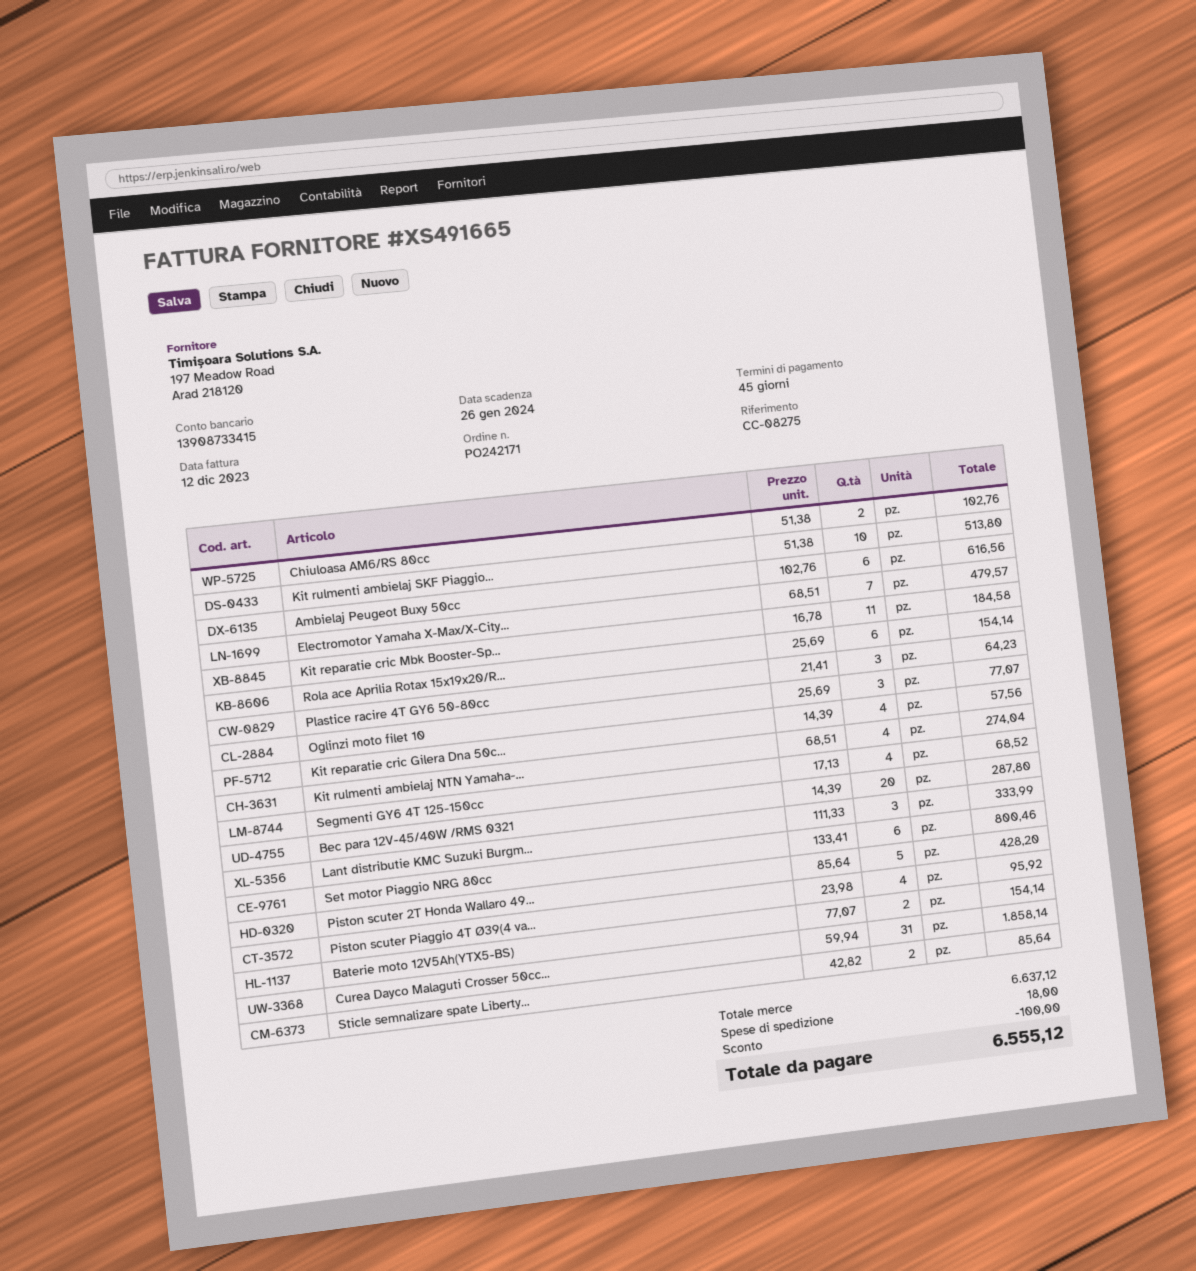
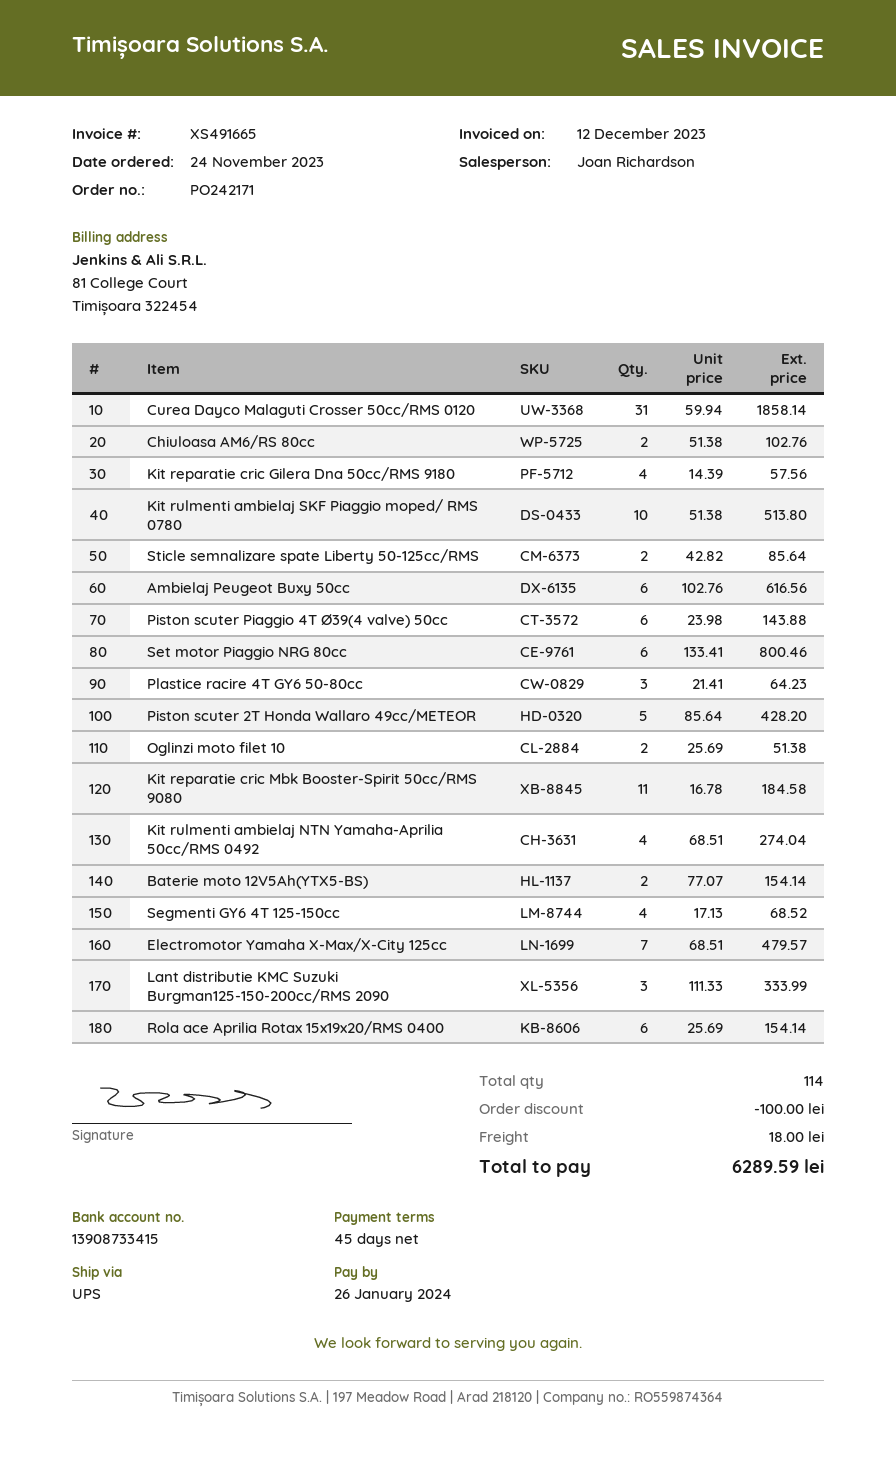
Oglinzi moto filet 10: 3 x 25.69 = 77.07 -> 2 x 25.69 = 51.38
Bec para 12V-45/40W /RMS 0321: 20 x 14.39 = 287.80 -> none
Piston scuter Piaggio 4T Ø39(4 va...: 4 x 23.98 = 95.92 -> 6 x 23.98 = 143.88
total: 6555.12 -> 6289.59

